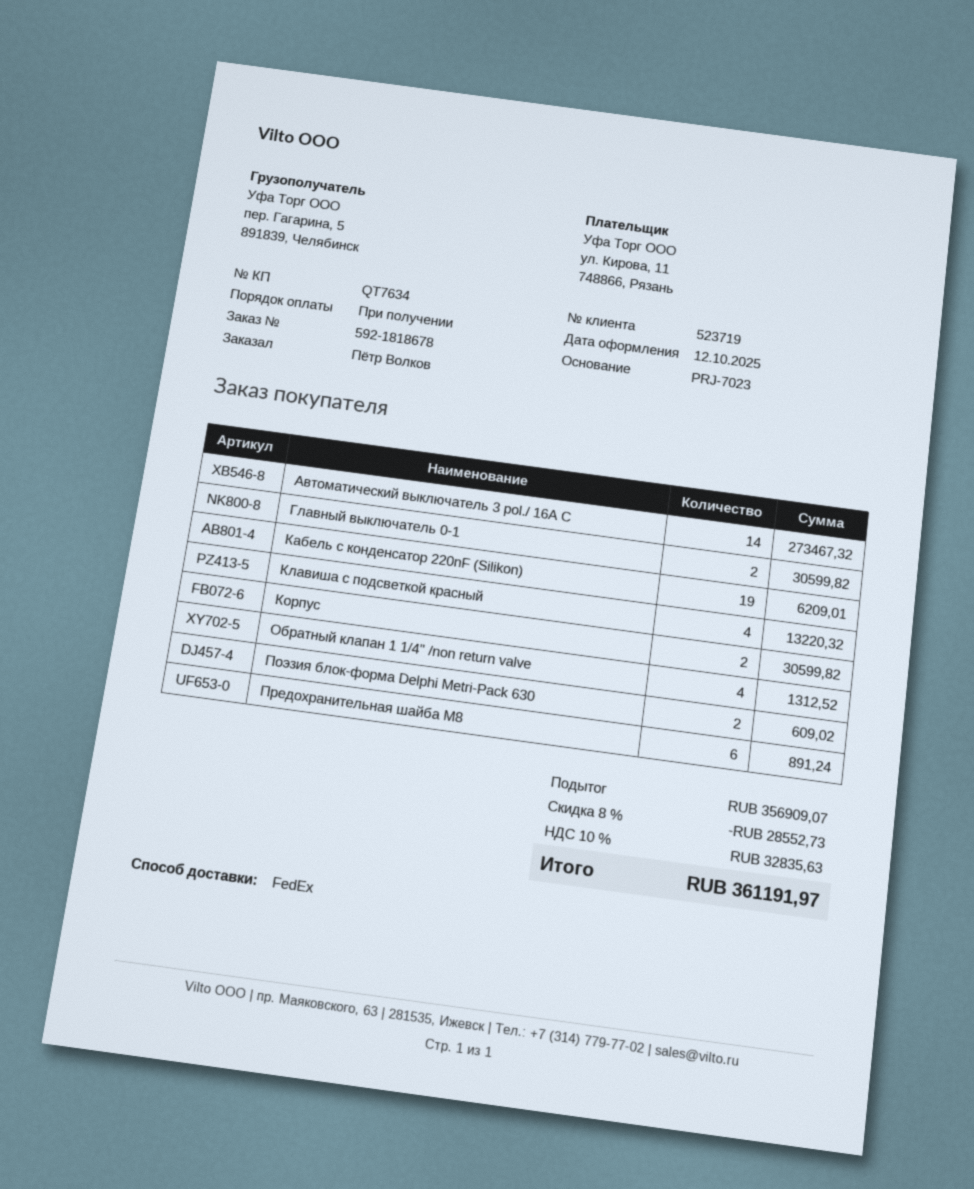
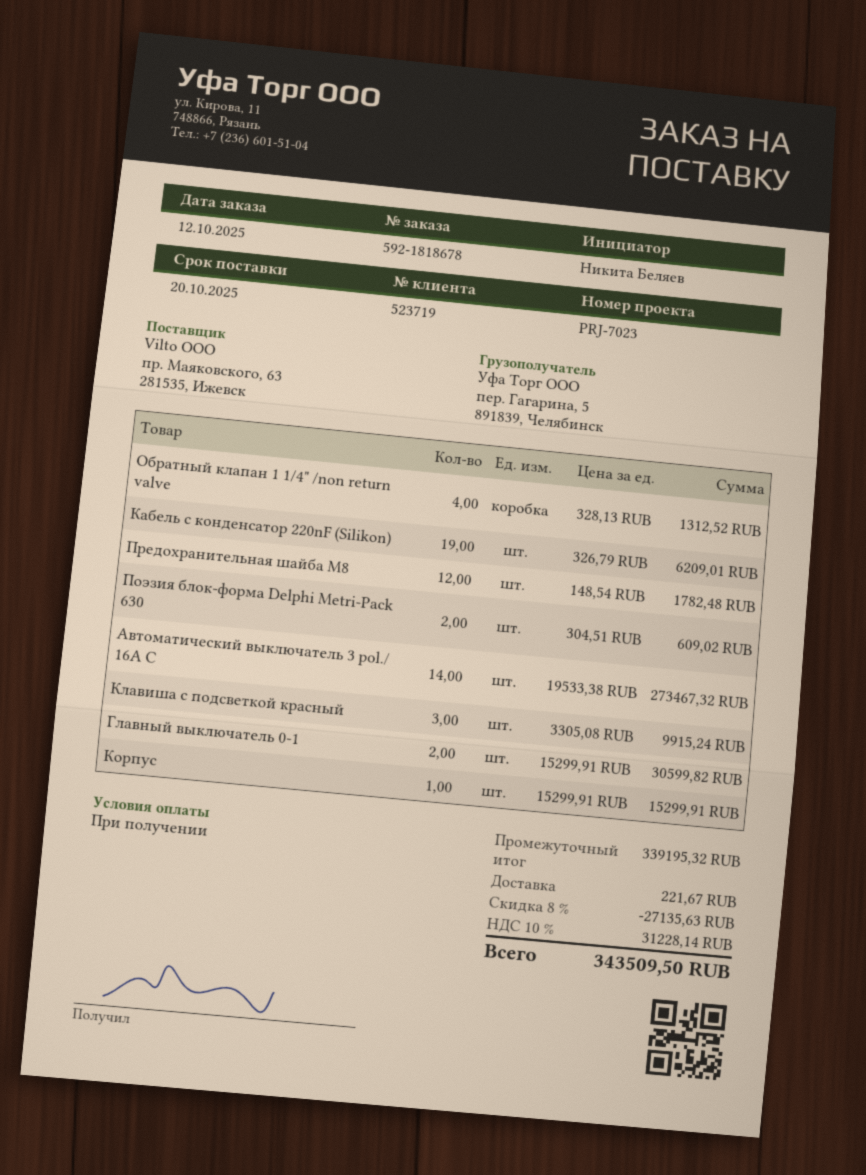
ordered by: Пётр Волков -> Никита Беляев
Клавиша с подсветкой красный: 4 for 13220.32 -> 3 for 9915.24
Корпус: 2 for 30599.82 -> 1 for 15299.91
Предохранительная шайба M8: 6 for 891.24 -> 12 for 1782.48
subtotal: 356909.07 -> 339195.32
discount: 8% = 28552.73 -> 8% = 27135.63
shipping: none -> 221.67
tax: 10% = 32835.63 -> 10% = 31228.14
total: 361191.97 -> 343509.50

